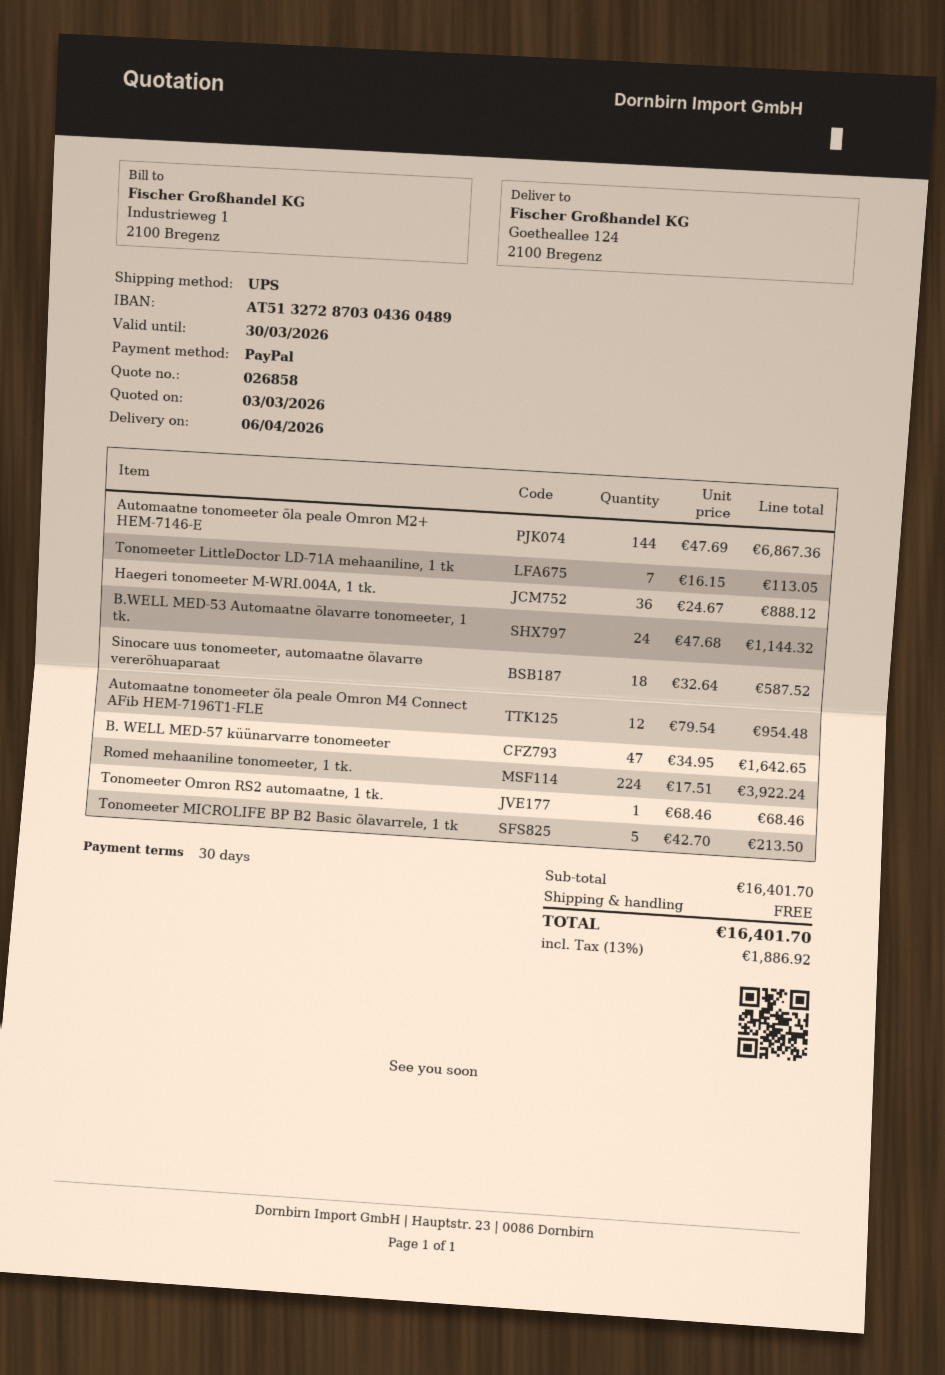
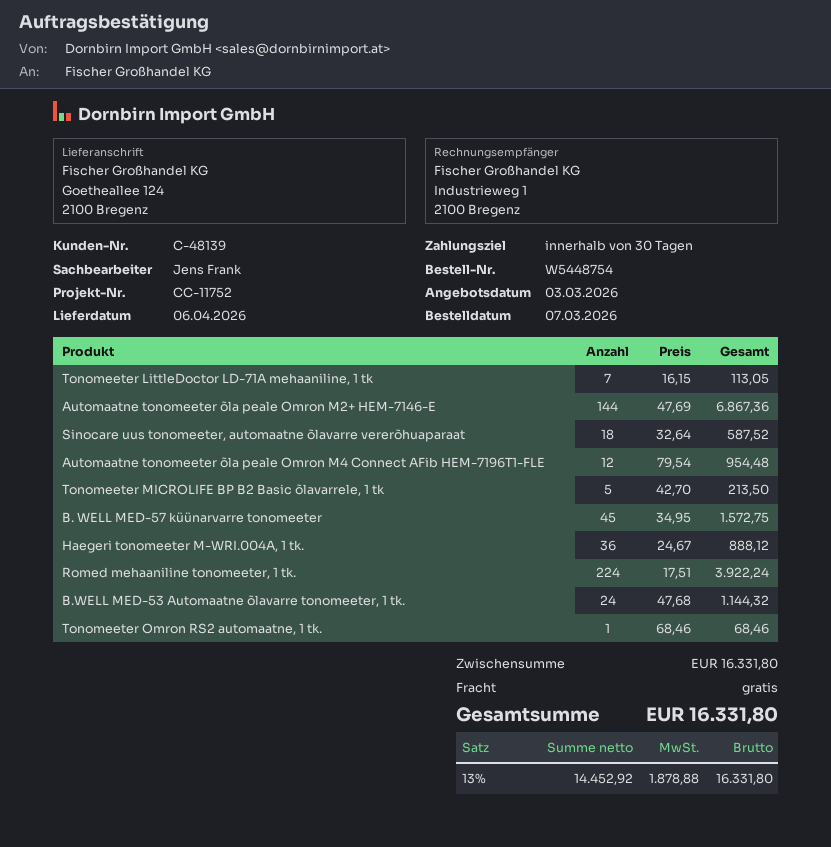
B. WELL MED-57 küünarvarre tonomeeter: 47 x 34.95 = 1642.65 -> 45 x 34.95 = 1572.75
subtotal: 16401.70 -> 16331.80
tax: 13% = 1886.92 -> 13% = 1878.88
total: 16401.70 -> 16331.80

